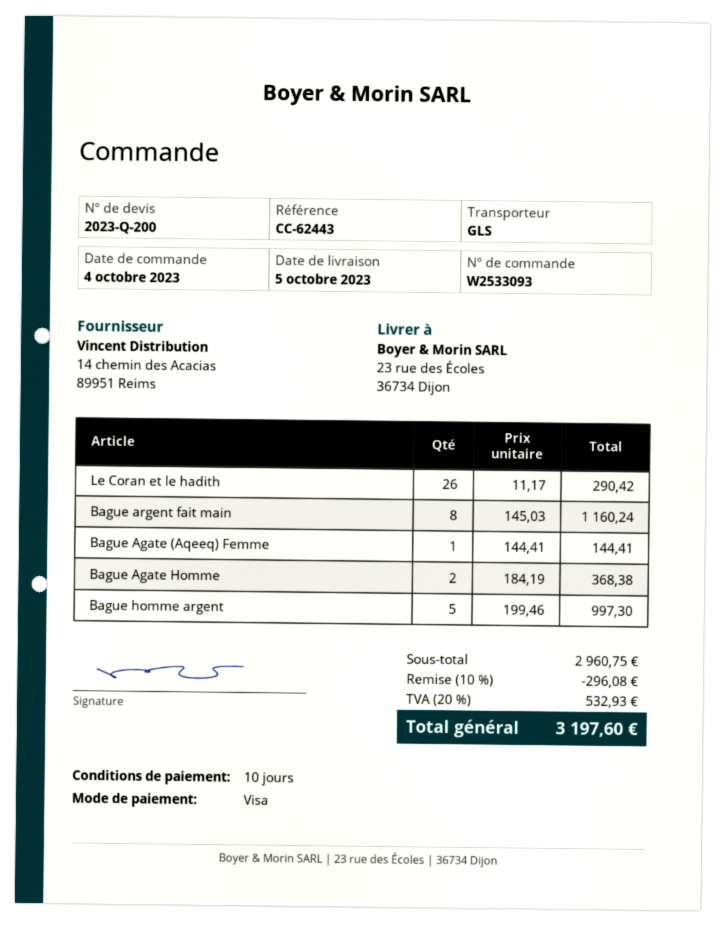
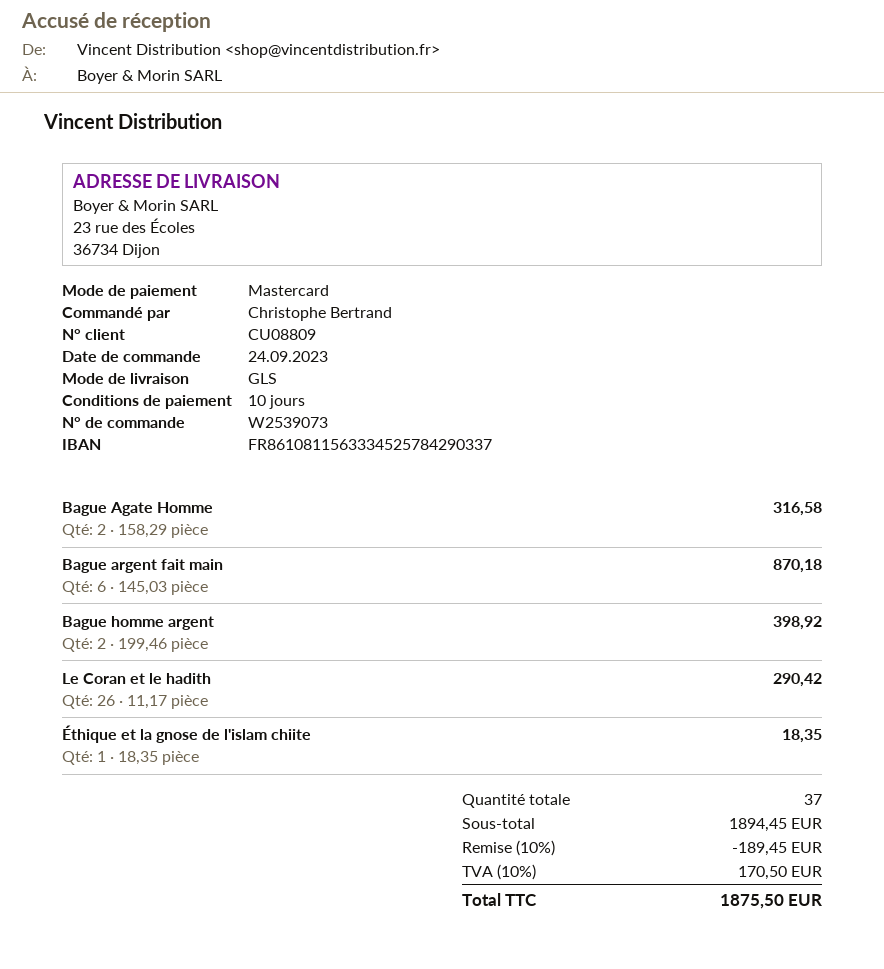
order number: W2533093 -> W2539073
order date: 2023-10-04 -> 2023-09-24
payment method: Visa -> Mastercard
Bague argent fait main: 8 x 145.03 = 1160.24 -> 6 x 145.03 = 870.18
Bague Agate (Aqeeq) Femme: 1 x 144.41 = 144.41 -> none
Bague Agate Homme: 2 x 184.19 = 368.38 -> 2 x 158.29 = 316.58
Bague homme argent: 5 x 199.46 = 997.30 -> 2 x 199.46 = 398.92
Éthique et la gnose de l'islam chiite: none -> 1 x 18.35 = 18.35
subtotal: 2960.75 -> 1894.45
discount: 10% = 296.08 -> 10% = 189.45
tax: 20% = 532.93 -> 10% = 170.50
total: 3197.60 -> 1875.50

